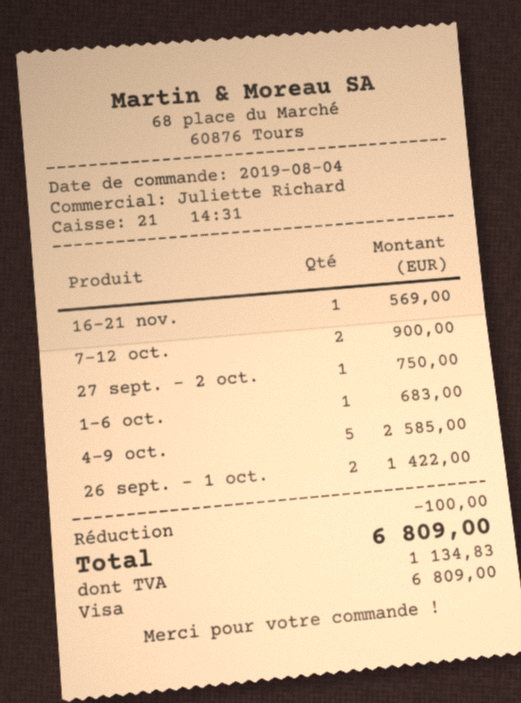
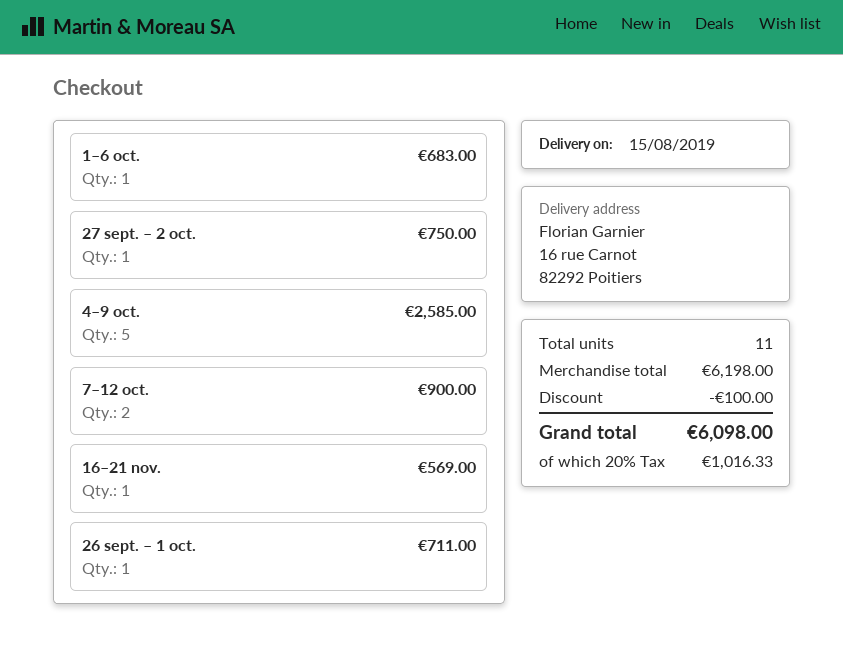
26 sept. – 1 oct.: 2 for 1422.00 -> 1 for 711.00
tax: 1134.83 -> 1016.33
total: 6809.00 -> 6098.00

